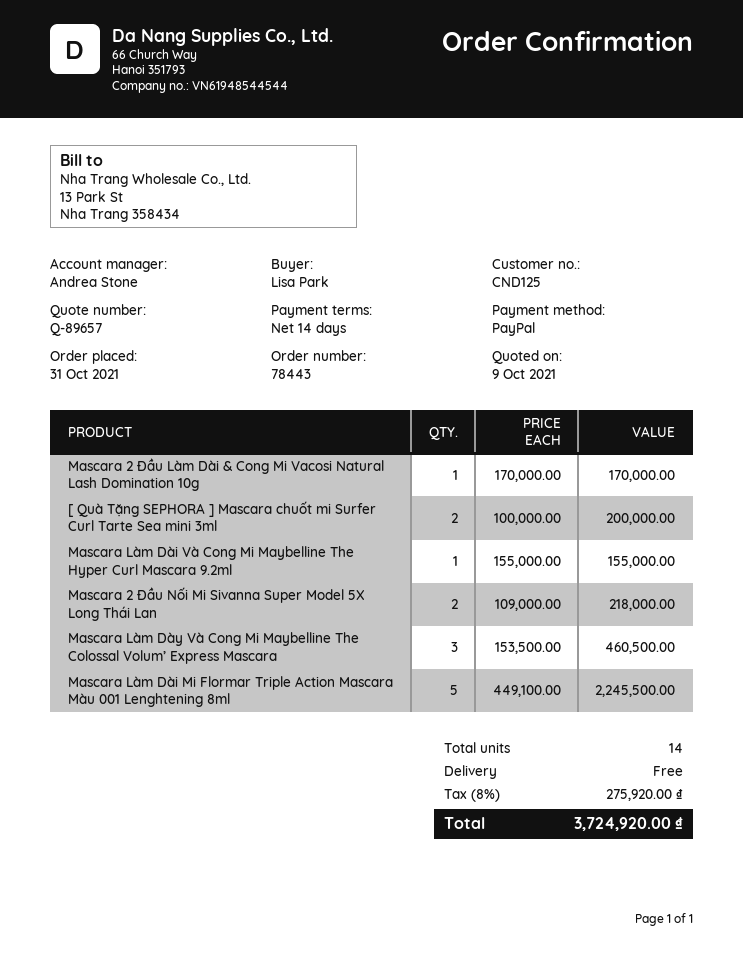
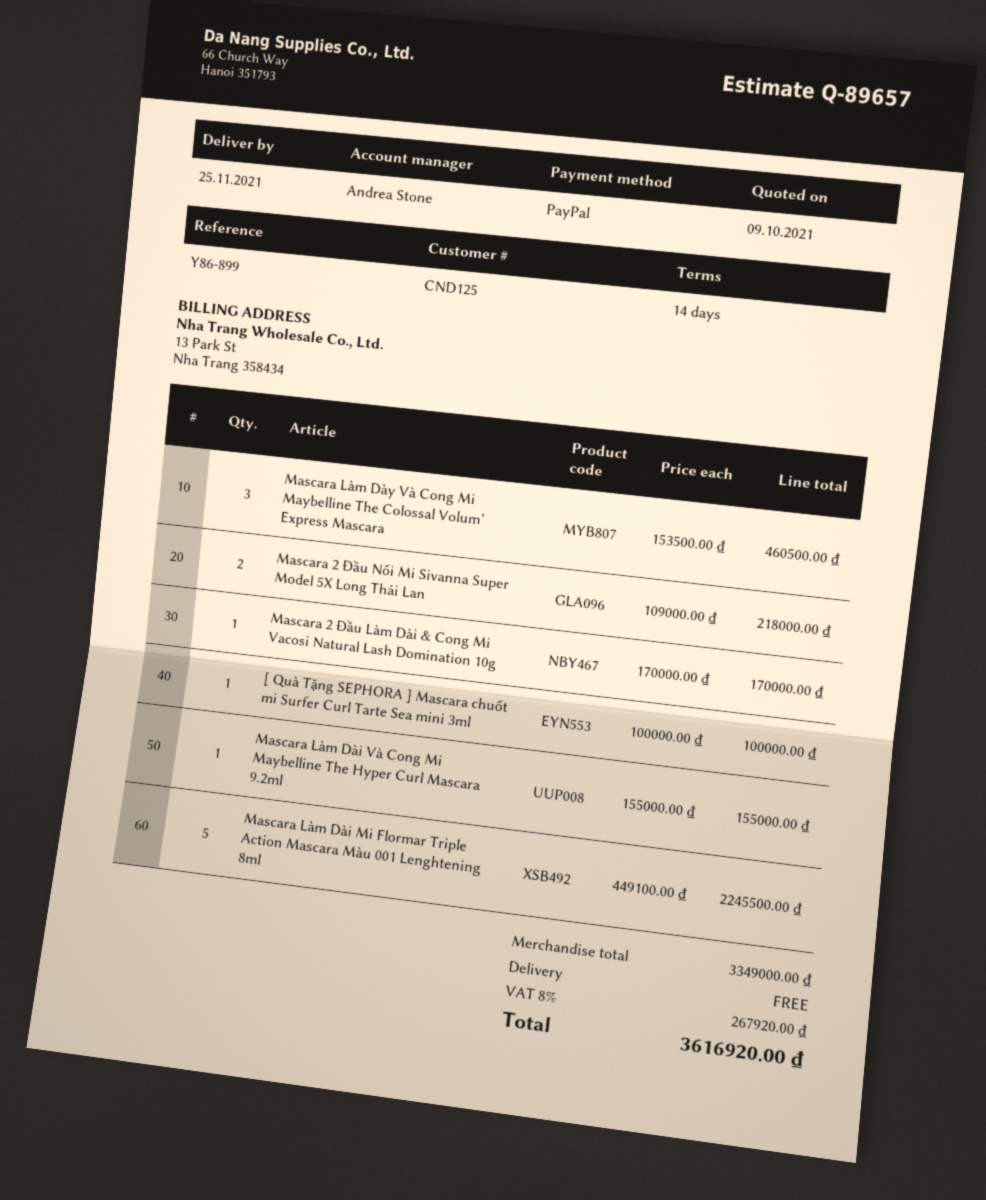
[ Quà Tặng SEPHORA ] Mascara chuốt mi Surfer Curl Tarte Sea mini 3ml: 2 x 100000.00 = 200000.00 -> 1 x 100000.00 = 100000.00
tax: 8% = 275920.00 -> 8% = 267920.00
total: 3724920.00 -> 3616920.00

